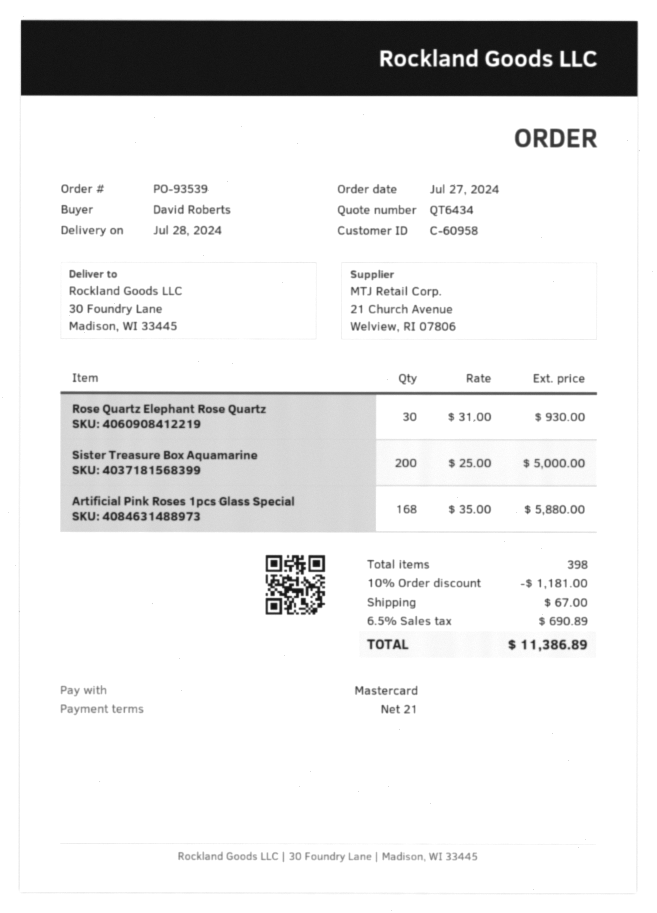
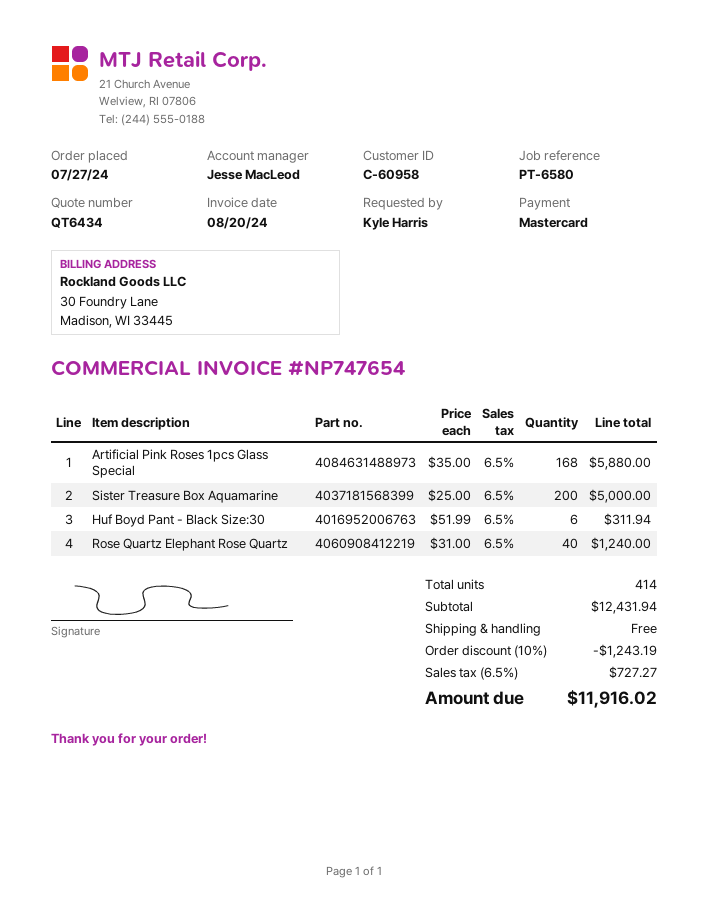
ordered by: David Roberts -> Kyle Harris
Rose Quartz Elephant Rose Quartz: 30 x 31.00 = 930.00 -> 40 x 31.00 = 1240.00
Huf Boyd Pant - Black Size:30: none -> 6 x 51.99 = 311.94
total quantity: 398 -> 414
discount: 10% = 1181.00 -> 10% = 1243.19
shipping: 67.00 -> 0.00
tax: 6.5% = 690.89 -> 6.5% = 727.27
total: 11386.89 -> 11916.02

